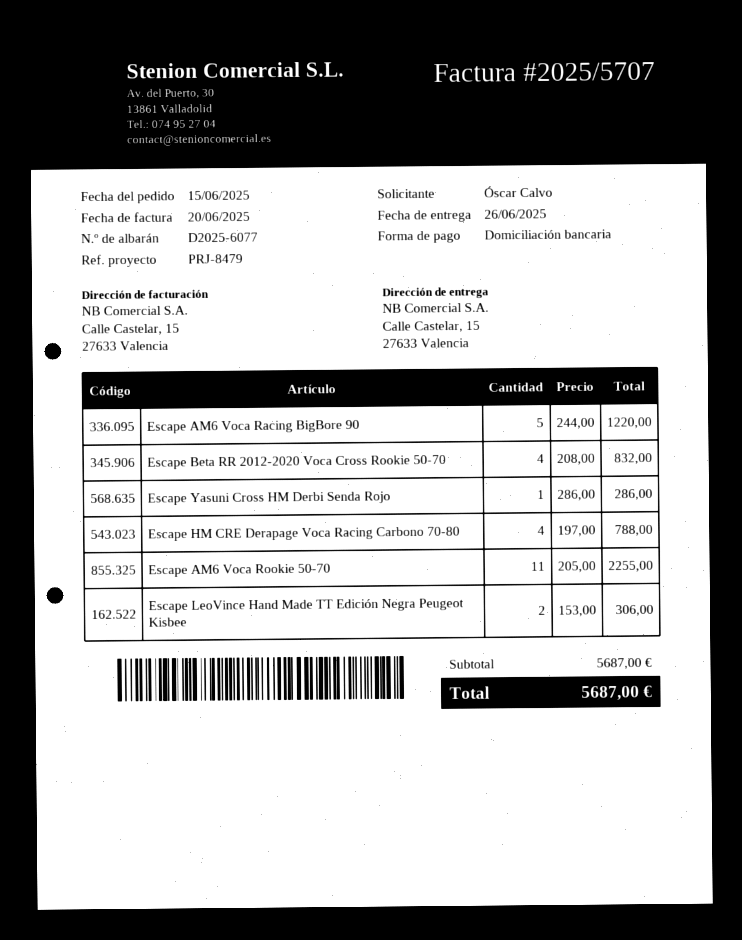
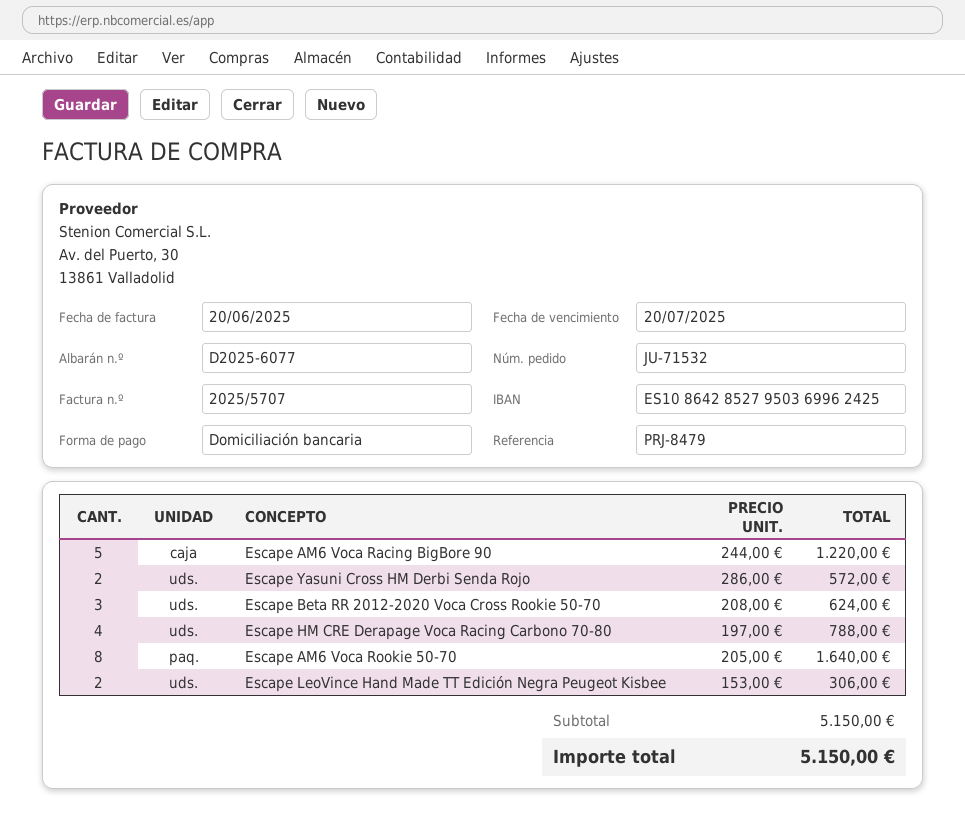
Escape Beta RR 2012-2020 Voca Cross Rookie 50-70: 4 x 208.00 = 832.00 -> 3 x 208.00 = 624.00
Escape Yasuni Cross HM Derbi Senda Rojo: 1 x 286.00 = 286.00 -> 2 x 286.00 = 572.00
Escape AM6 Voca Rookie 50-70: 11 x 205.00 = 2255.00 -> 8 x 205.00 = 1640.00
subtotal: 5687.00 -> 5150.00
total: 5687.00 -> 5150.00

